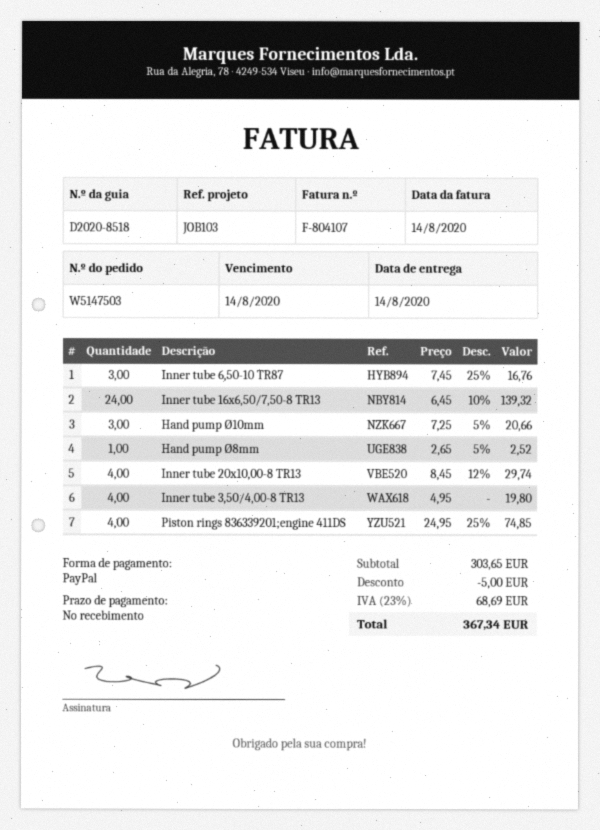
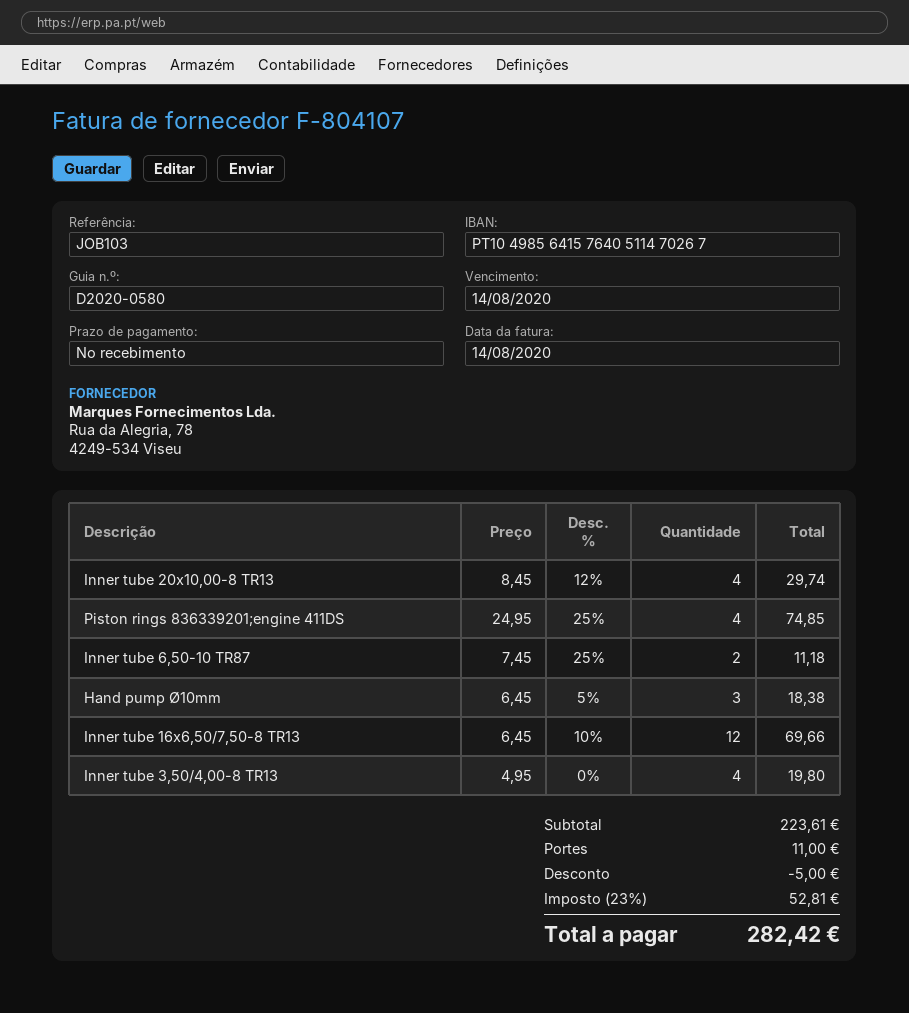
delivery note number: D2020-8518 -> D2020-0580
Inner tube 6,50-10 TR87: 3 x 7.45 - 25% = 16.76 -> 2 x 7.45 - 25% = 11.18
Inner tube 16x6,50/7,50-8 TR13: 24 x 6.45 - 10% = 139.32 -> 12 x 6.45 - 10% = 69.66
Hand pump Ø10mm: 3 x 7.25 - 5% = 20.66 -> 3 x 6.45 - 5% = 18.38
Hand pump Ø8mm: 1 x 2.65 - 5% = 2.52 -> none
subtotal: 303.65 -> 223.61
shipping: none -> 11.00
tax: 23% = 68.69 -> 23% = 52.81
total: 367.34 -> 282.42

